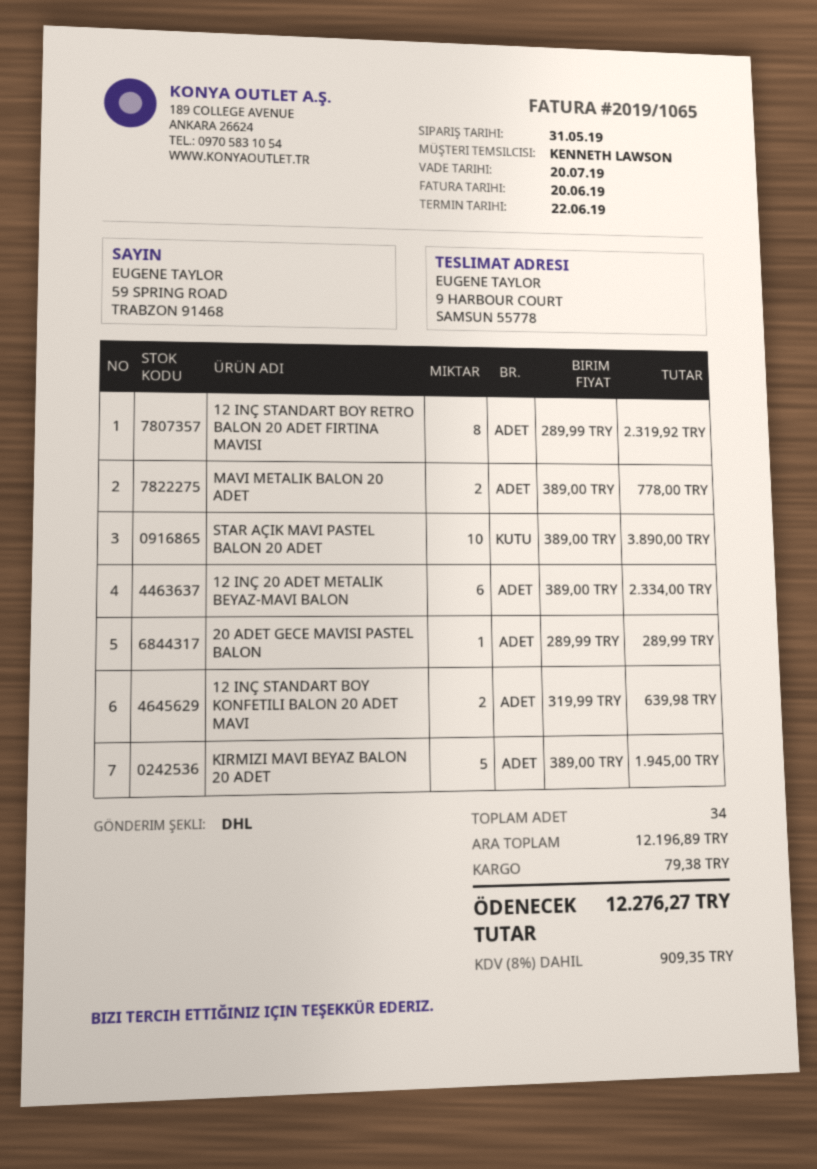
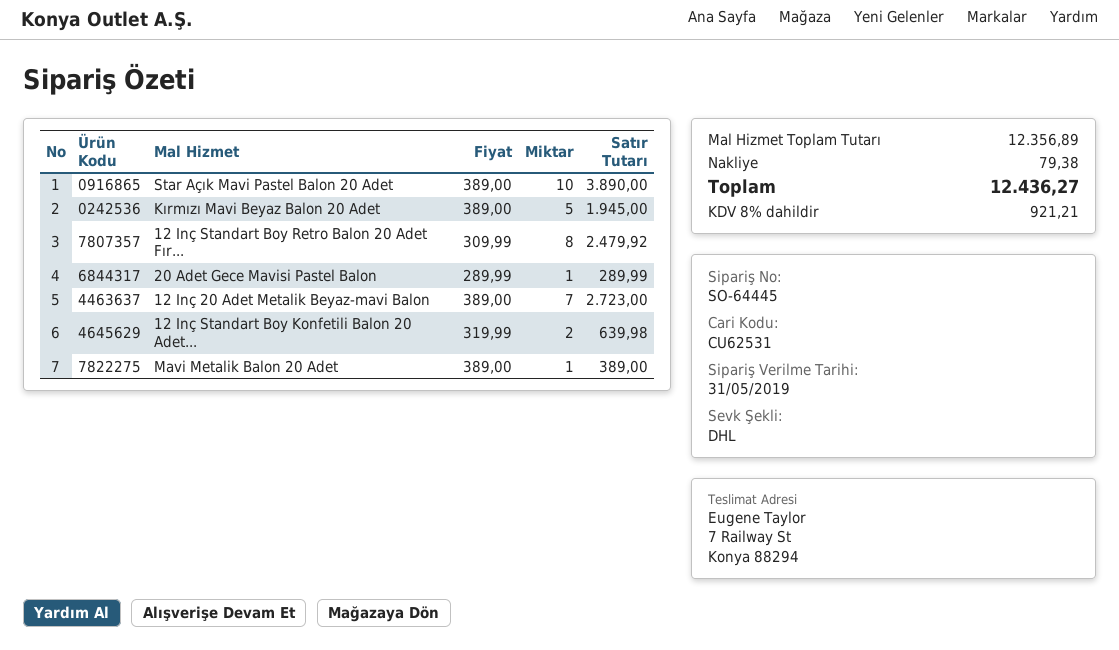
ship to: 9 HARBOUR COURT, SAMSUN 55778 -> 7 Railway St, Konya 88294
12 INÇ STANDART BOY RETRO BALON 20 ADET FIRTINA MAVISI: 8 x 289.99 = 2319.92 -> 8 x 309.99 = 2479.92
MAVI METALIK BALON 20 ADET: 2 x 389.00 = 778.00 -> 1 x 389.00 = 389.00
12 INÇ 20 ADET METALIK BEYAZ-MAVI BALON: 6 x 389.00 = 2334.00 -> 7 x 389.00 = 2723.00
subtotal: 12196.89 -> 12356.89
tax: 8% = 909.35 -> 8% = 921.21
total: 12276.27 -> 12436.27

